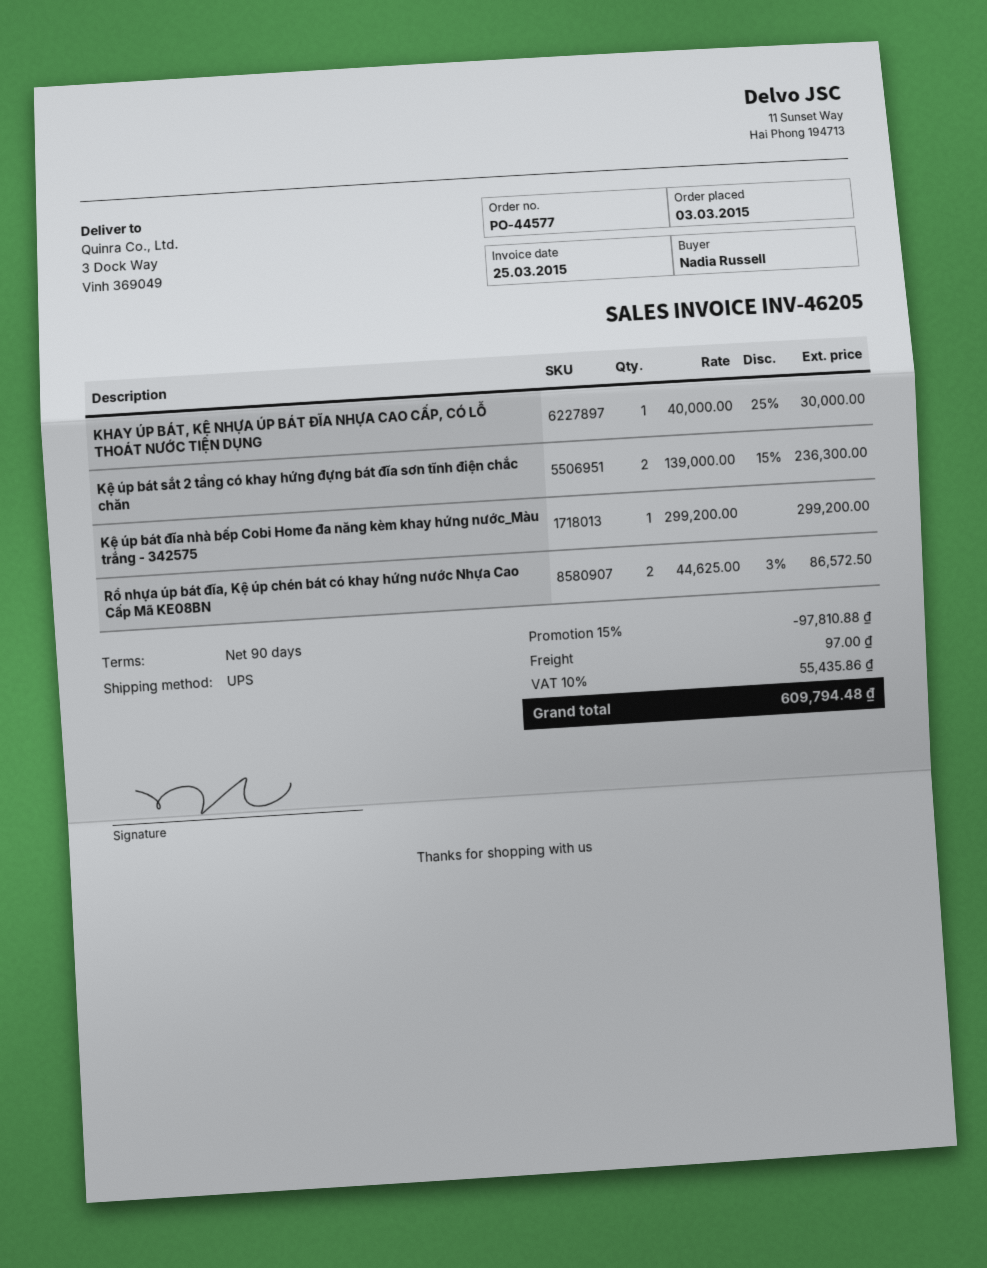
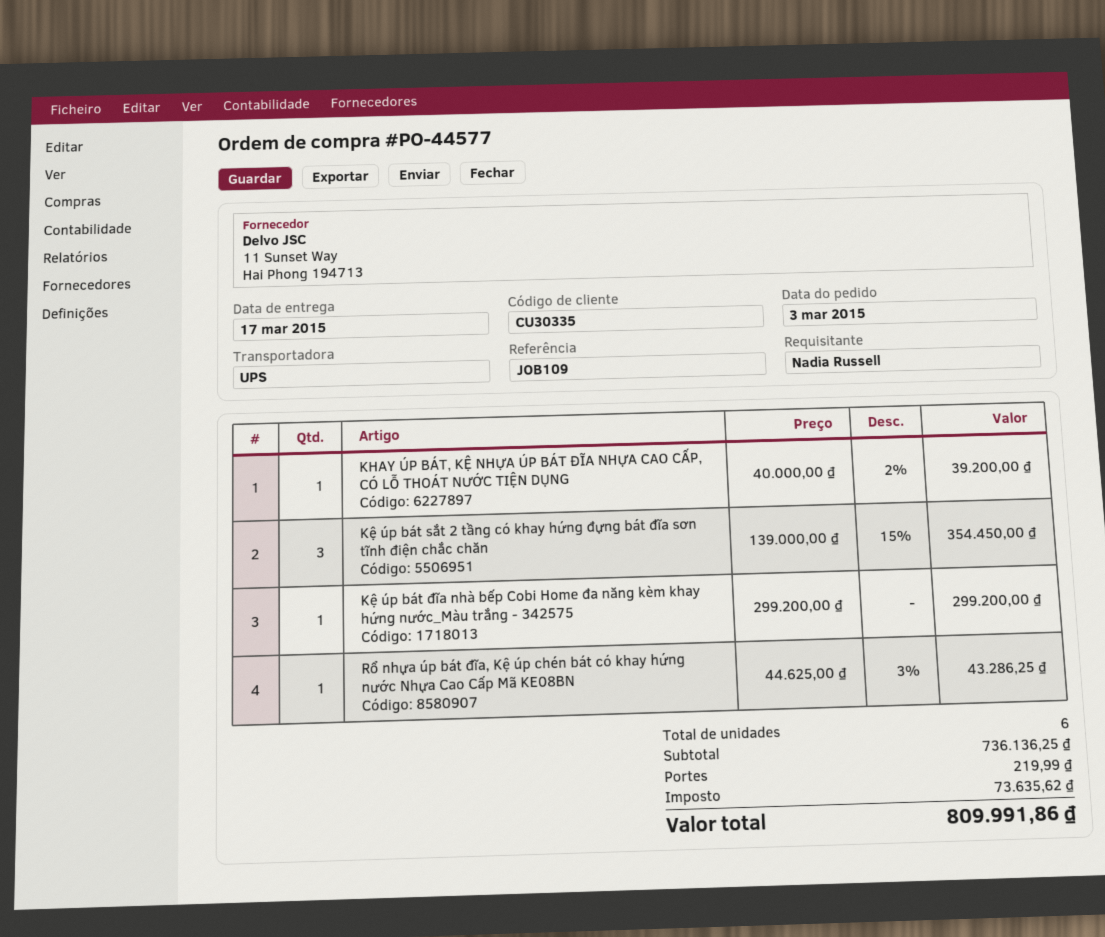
KHAY ÚP BÁT, KỆ NHỰA ÚP BÁT ĐĨA NHỰA CAO CẤP, CÓ LỖ THOÁT NƯỚC TIỆN DỤNG: 1 x 40000.00 - 25% = 30000.00 -> 1 x 40000.00 - 2% = 39200.00
Kệ úp bát sắt 2 tầng có khay hứng đựng bát đĩa sơn tĩnh điện chắc chăn: 2 x 139000.00 - 15% = 236300.00 -> 3 x 139000.00 - 15% = 354450.00
Rổ nhựa úp bát đĩa, Kệ úp chén bát có khay hứng nước Nhựa Cao Cấp Mã KE08BN: 2 x 44625.00 - 3% = 86572.50 -> 1 x 44625.00 - 3% = 43286.25
discount: 15% = 97810.88 -> none
shipping: 97.00 -> 219.99
tax: 55435.86 -> 73635.62
total: 609794.48 -> 809991.86

